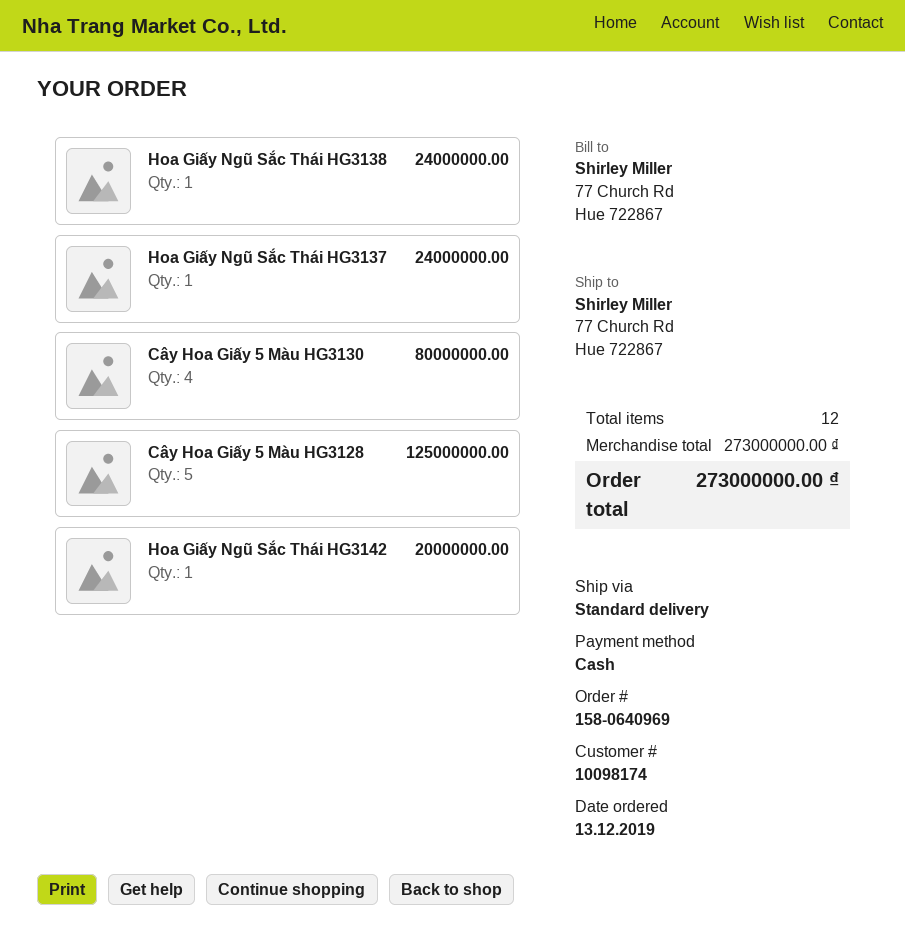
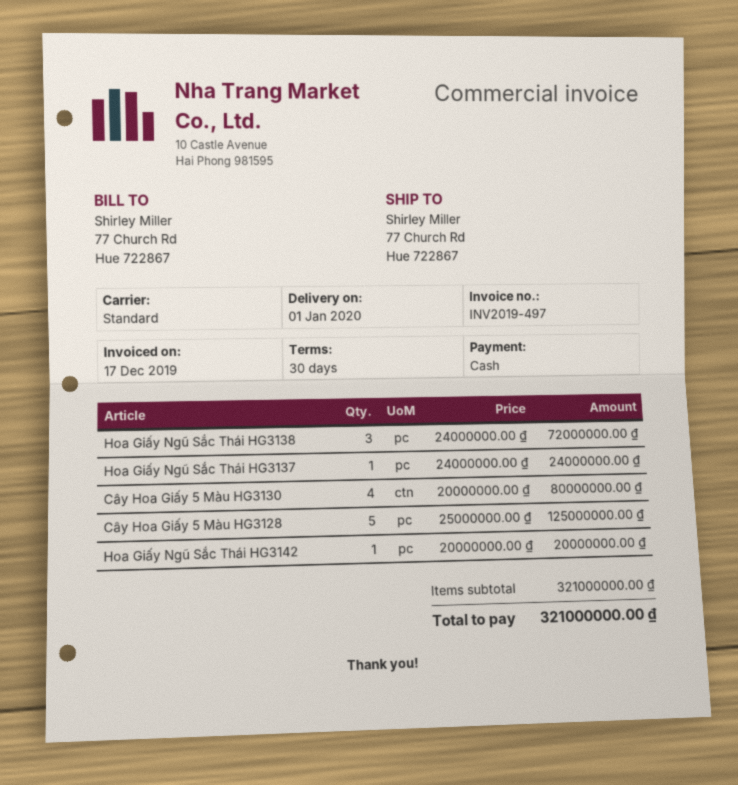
Hoa Giấy Ngũ Sắc Thái HG3138: 1 for 24000000.00 -> 3 for 72000000.00
subtotal: 273000000.00 -> 321000000.00
total: 273000000.00 -> 321000000.00

